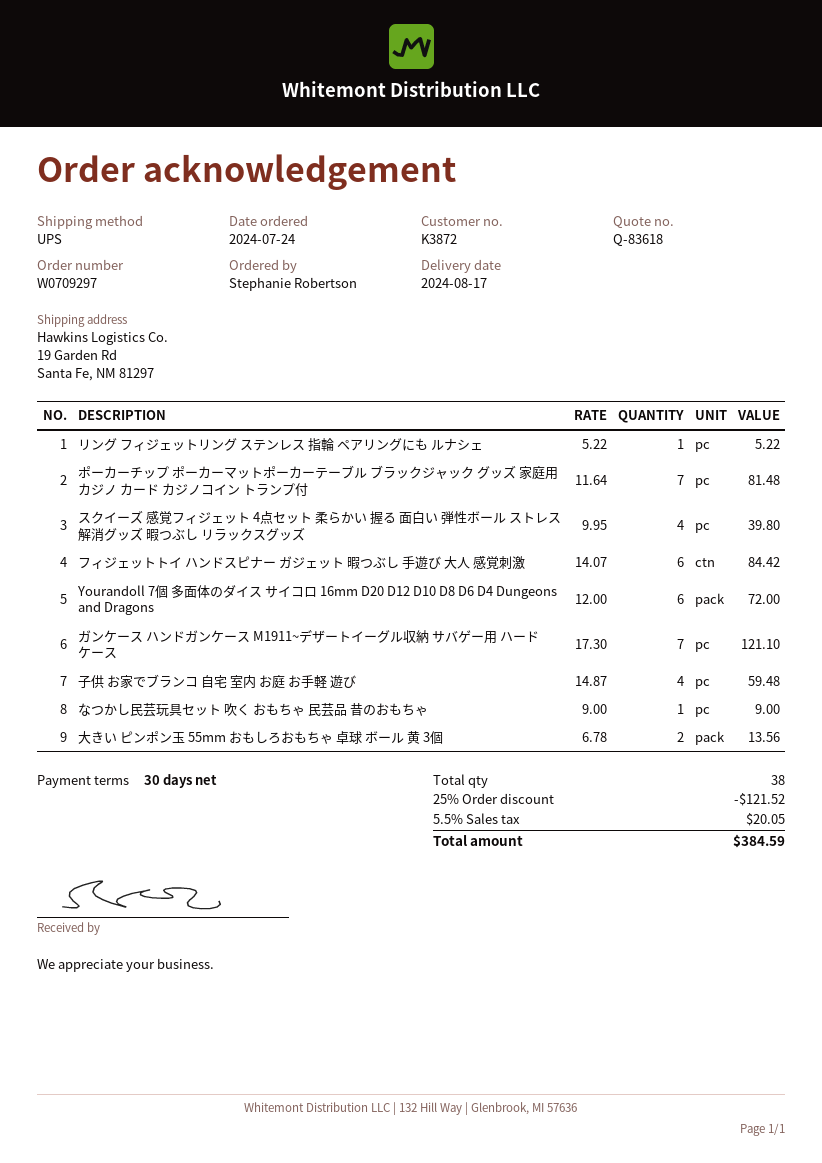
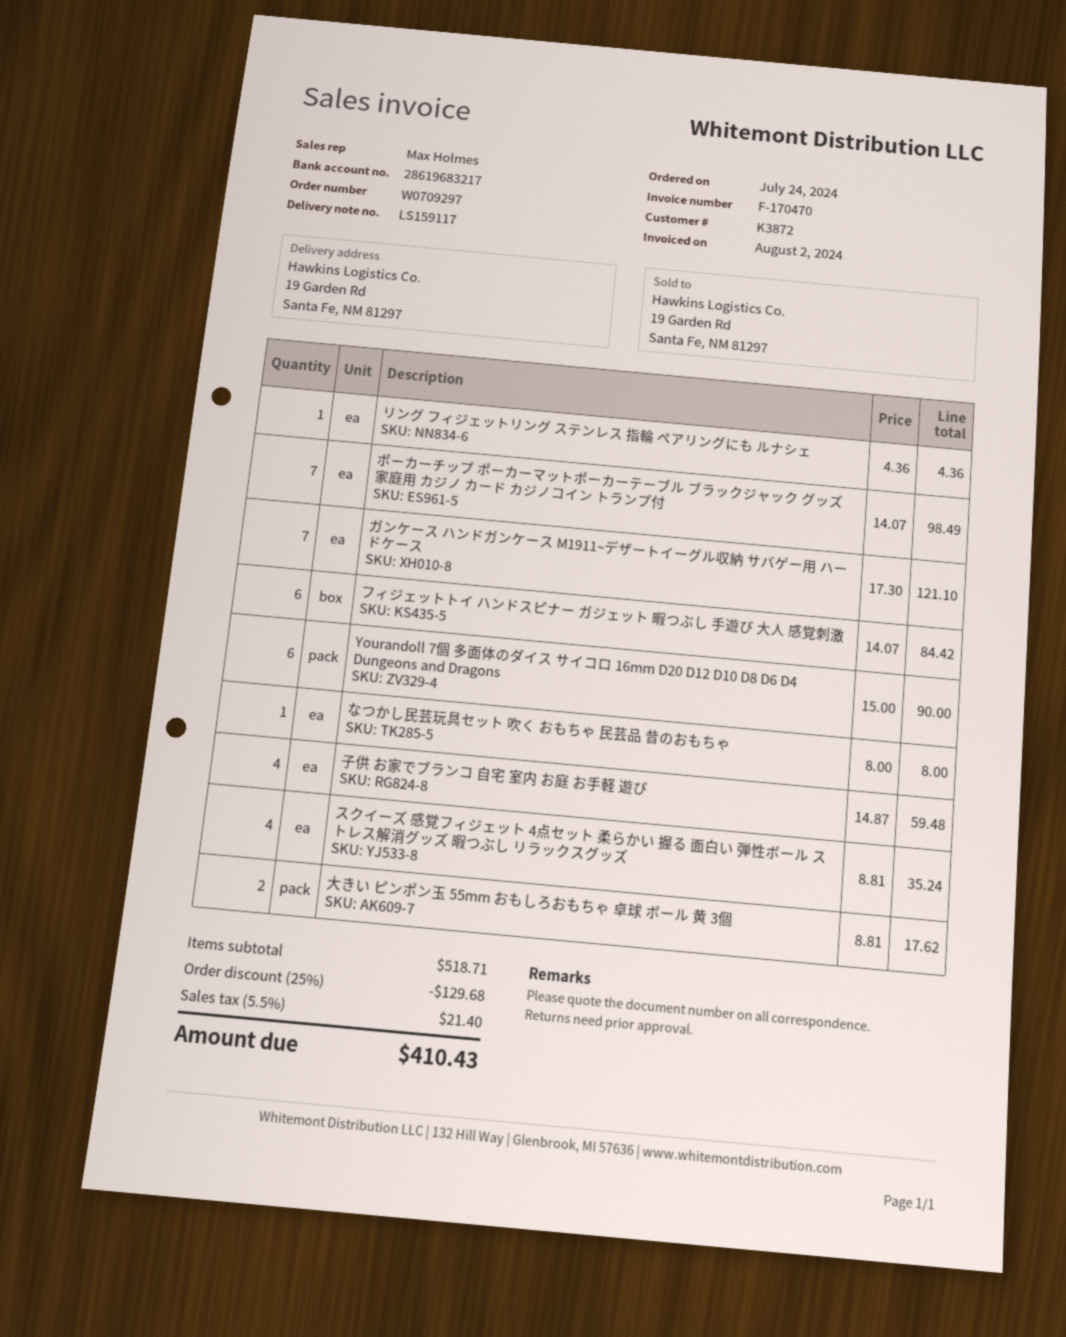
リング フィジェットリング ステンレス 指輪 ペアリングにも ルナシェ: 1 x 5.22 = 5.22 -> 1 x 4.36 = 4.36
ポーカーチップ ポーカーマットポーカーテーブル ブラックジャック グッズ 家庭用 カジノ カード カジノコイン トランプ付: 7 x 11.64 = 81.48 -> 7 x 14.07 = 98.49
スクイーズ 感覚フィジェット 4点セット 柔らかい 握る 面白い 弾性ボール ストレス解消グッズ 暇つぶし リラックスグッズ: 4 x 9.95 = 39.80 -> 4 x 8.81 = 35.24
Yourandoll 7個 多面体のダイス サイコロ 16mm D20 D12 D10 D8 D6 D4 Dungeons and Dragons: 6 x 12.00 = 72.00 -> 6 x 15.00 = 90.00
なつかし民芸玩具セット 吹く おもちゃ 民芸品 昔のおもちゃ: 1 x 9.00 = 9.00 -> 1 x 8.00 = 8.00
大きい ピンポン玉 55mm おもしろおもちゃ 卓球 ボール 黄 3個: 2 x 6.78 = 13.56 -> 2 x 8.81 = 17.62
discount: 25% = 121.52 -> 25% = 129.68
tax: 5.5% = 20.05 -> 5.5% = 21.40
total: 384.59 -> 410.43

